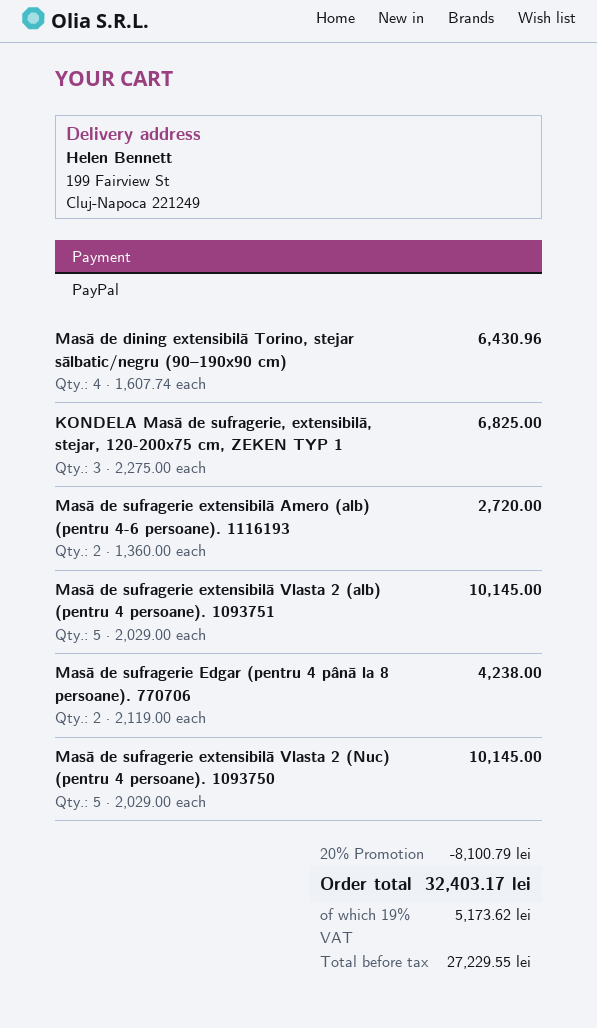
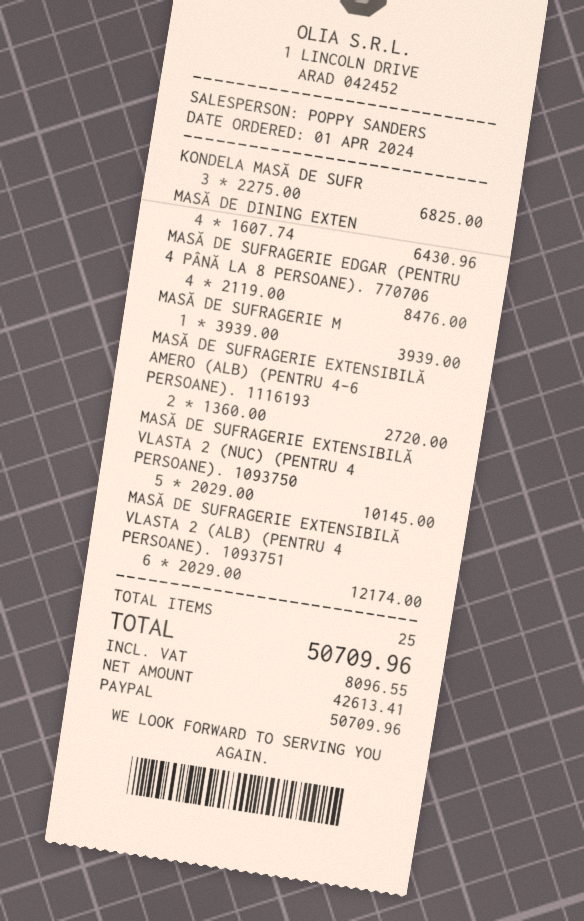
Masă de sufragerie extensibilă Vlasta 2 (alb) (pentru 4 persoane). 1093751: 5 x 2029.00 = 10145.00 -> 6 x 2029.00 = 12174.00
Masă de sufragerie Edgar (pentru 4 până la 8 persoane). 770706: 2 x 2119.00 = 4238.00 -> 4 x 2119.00 = 8476.00
MASĂ DE SUFRAGERIE M: none -> 1 x 3939.00 = 3939.00
discount: 20% = 8100.79 -> none
net: 27229.55 -> 42613.41
tax: 5173.62 -> 8096.55
total: 32403.17 -> 50709.96

